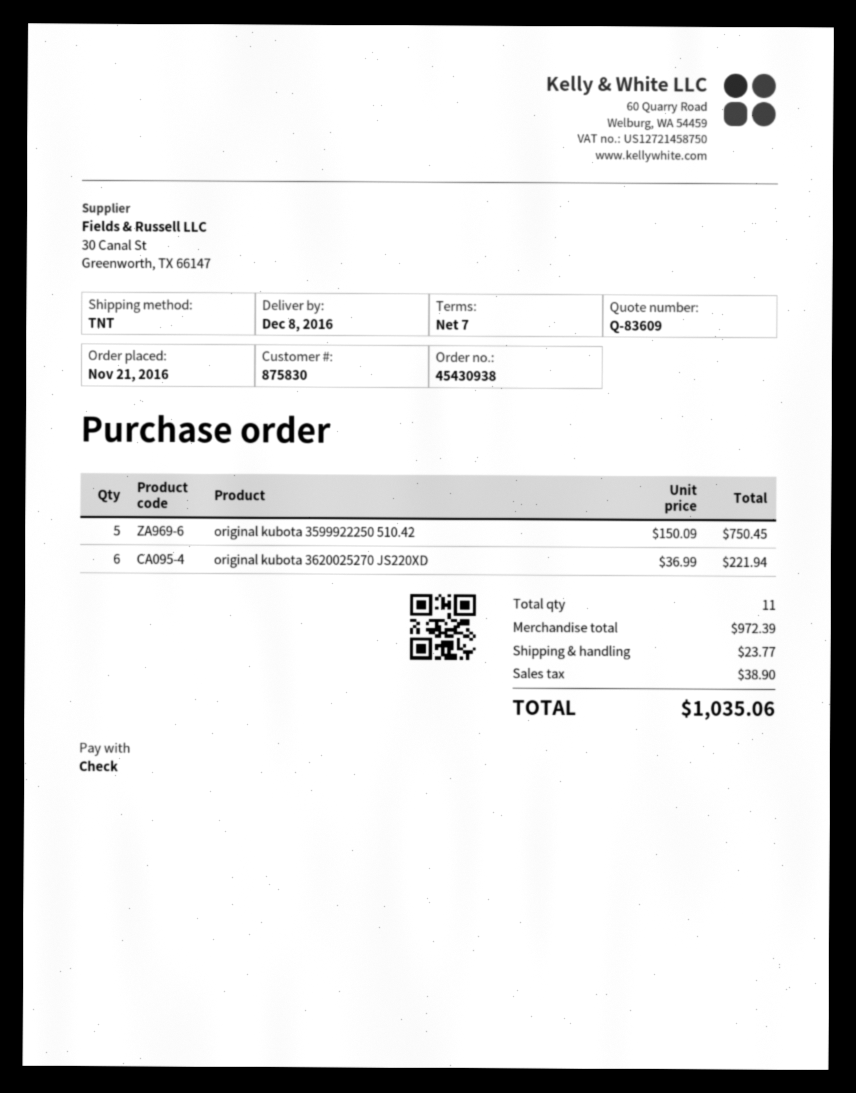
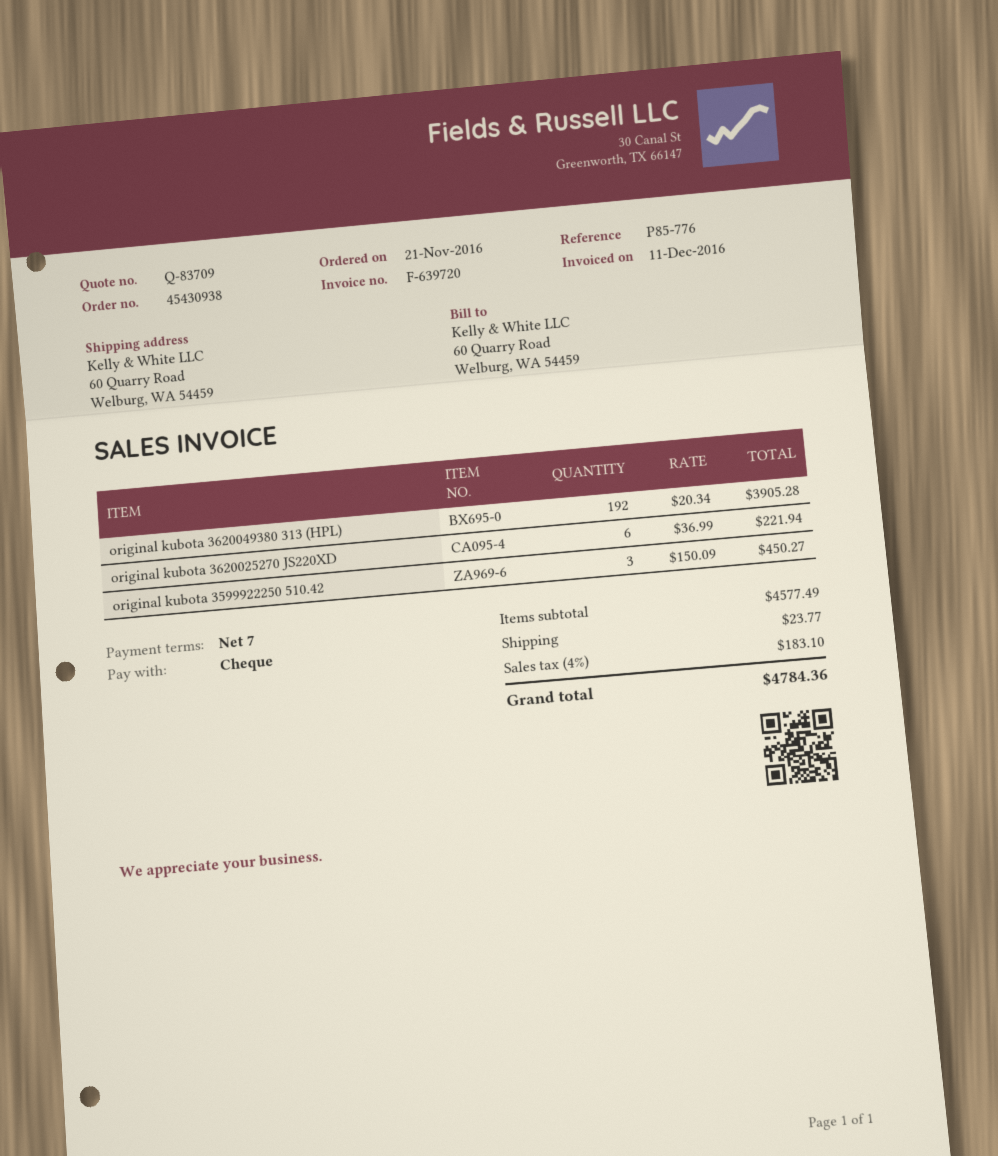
quote number: Q-83609 -> Q-83709
original kubota 3599922250 510.42: 5 x 150.09 = 750.45 -> 3 x 150.09 = 450.27
original kubota 3620049380 313 (HPL): none -> 192 x 20.34 = 3905.28
subtotal: 972.39 -> 4577.49
tax: 38.90 -> 183.10
total: 1035.06 -> 4784.36

